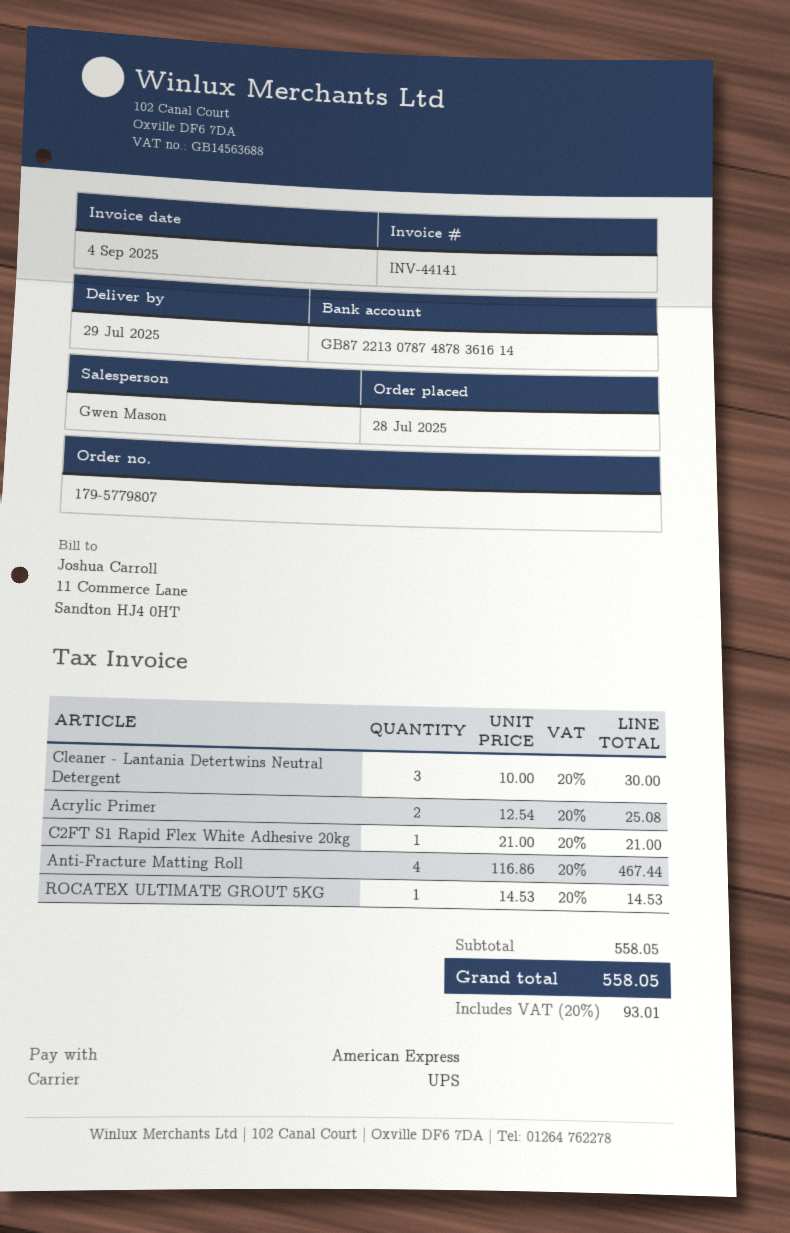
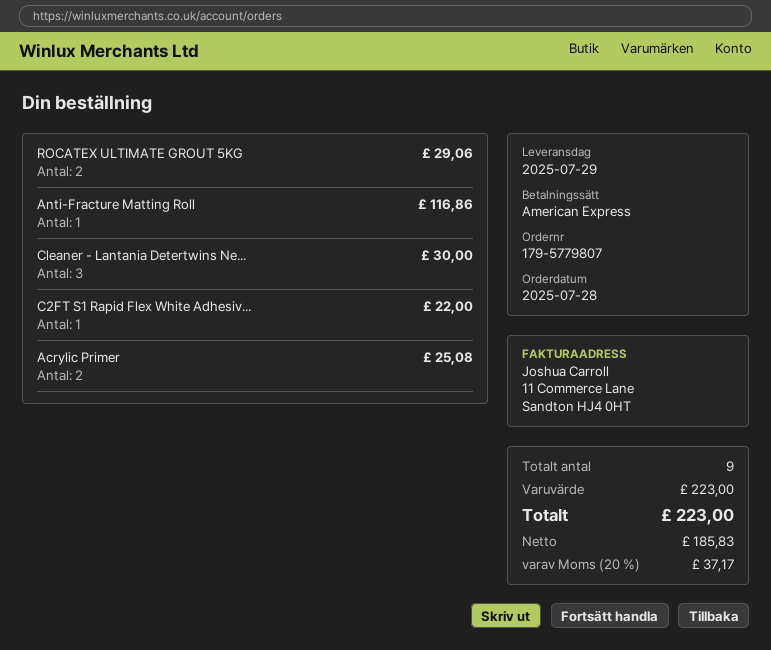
C2FT S1 Rapid Flex White Adhesive 20kg: 1 for 21.00 -> 1 for 22.00
Anti-Fracture Matting Roll: 4 for 467.44 -> 1 for 116.86
ROCATEX ULTIMATE GROUT 5KG: 1 for 14.53 -> 2 for 29.06
subtotal: 558.05 -> 223.00
tax: 20% = 93.01 -> 20% = 37.17
total: 558.05 -> 223.00

